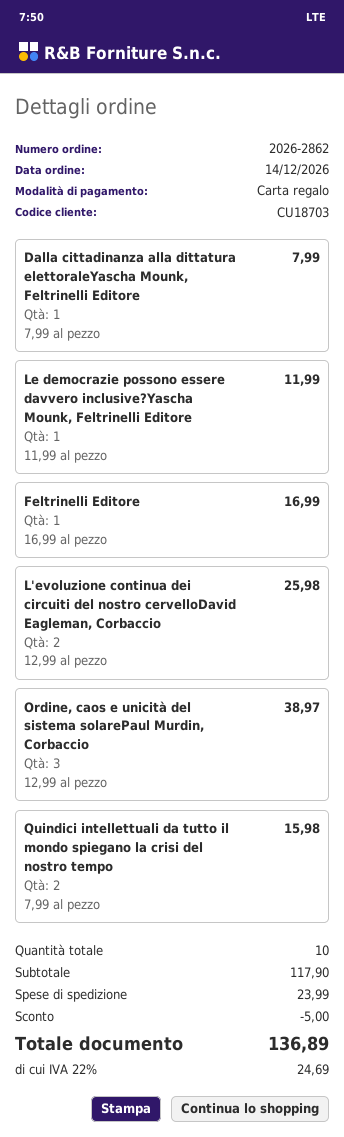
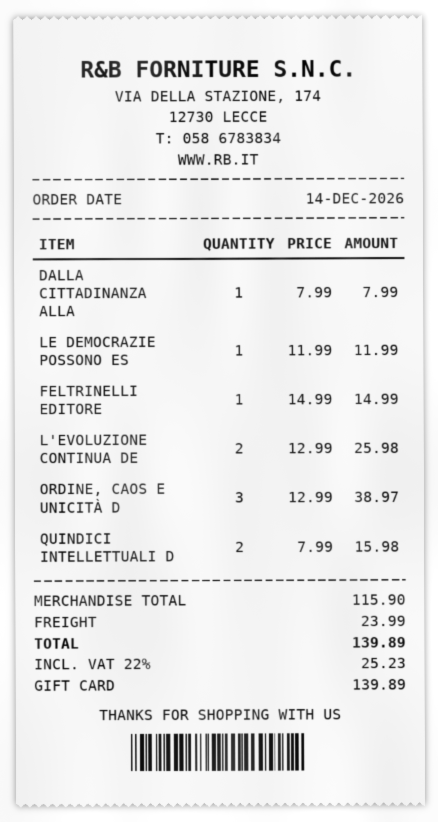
Feltrinelli Editore: 1 x 16.99 = 16.99 -> 1 x 14.99 = 14.99
subtotal: 117.90 -> 115.90
discount: 5.00 -> none
tax: 22% = 24.69 -> 22% = 25.23
total: 136.89 -> 139.89

